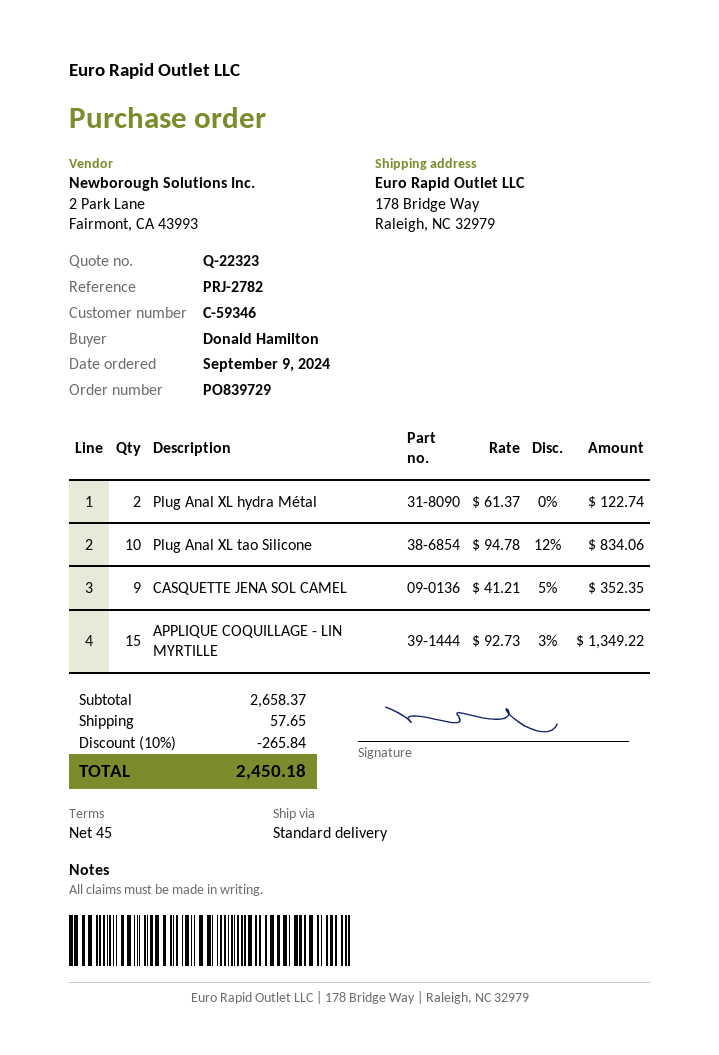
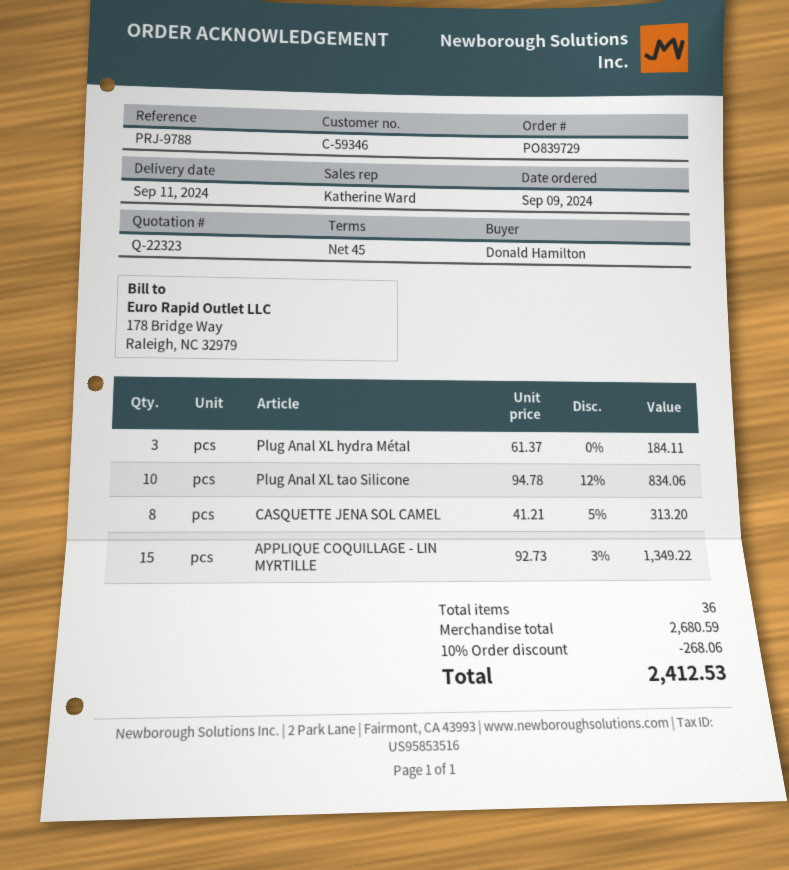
reference: PRJ-2782 -> PRJ-9788
Plug Anal XL hydra Métal: 2 x 61.37 = 122.74 -> 3 x 61.37 = 184.11
CASQUETTE JENA SOL CAMEL: 9 x 41.21 - 5% = 352.35 -> 8 x 41.21 - 5% = 313.20
subtotal: 2658.37 -> 2680.59
discount: 10% = 265.84 -> 10% = 268.06
shipping: 57.65 -> none
total: 2450.18 -> 2412.53

